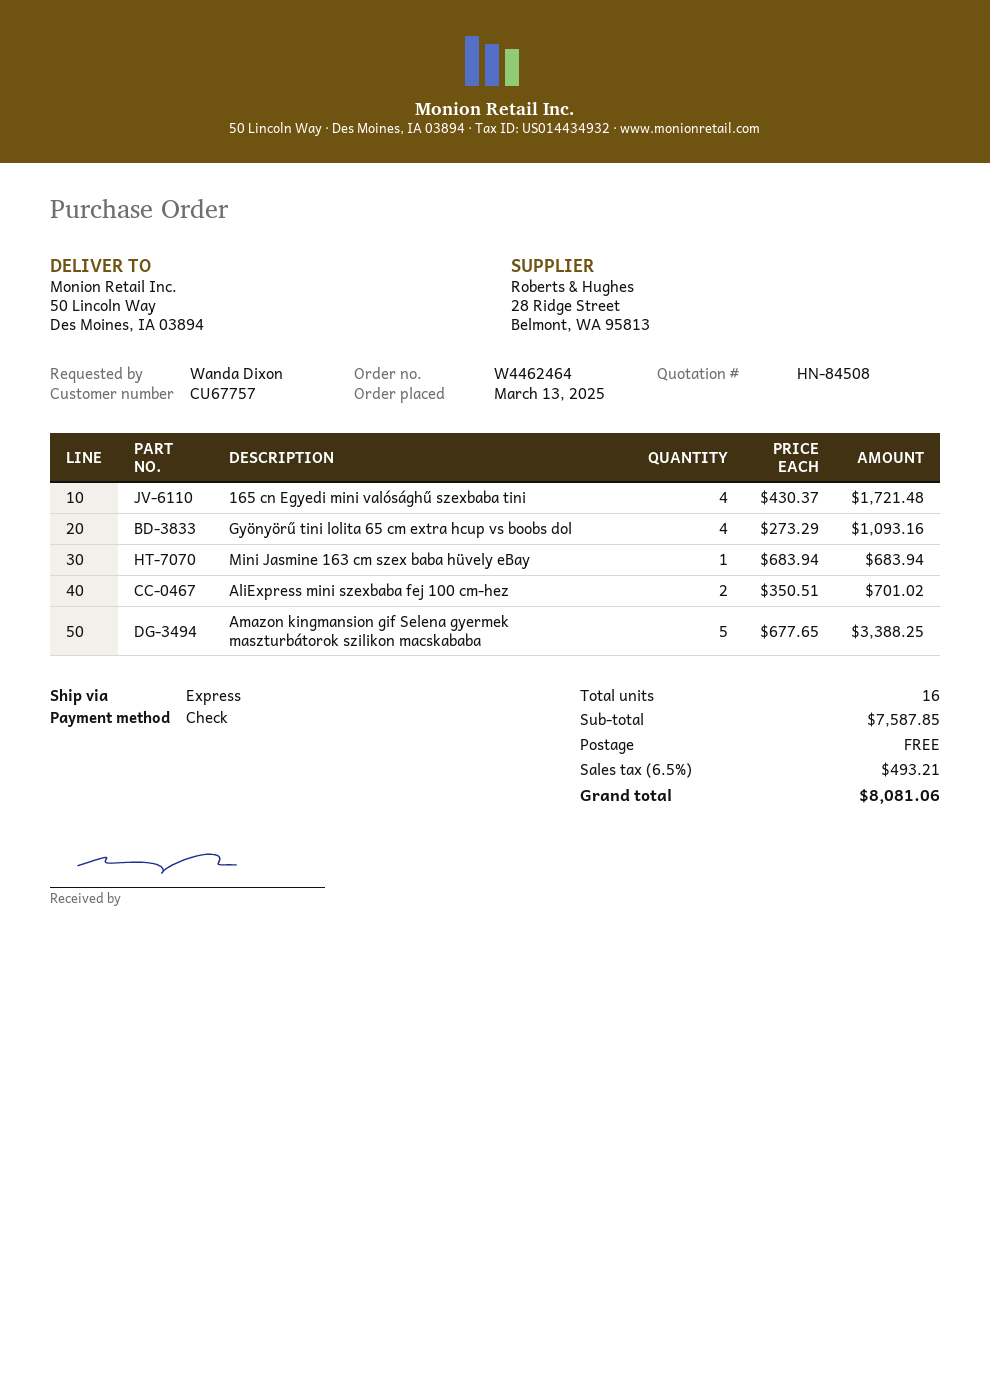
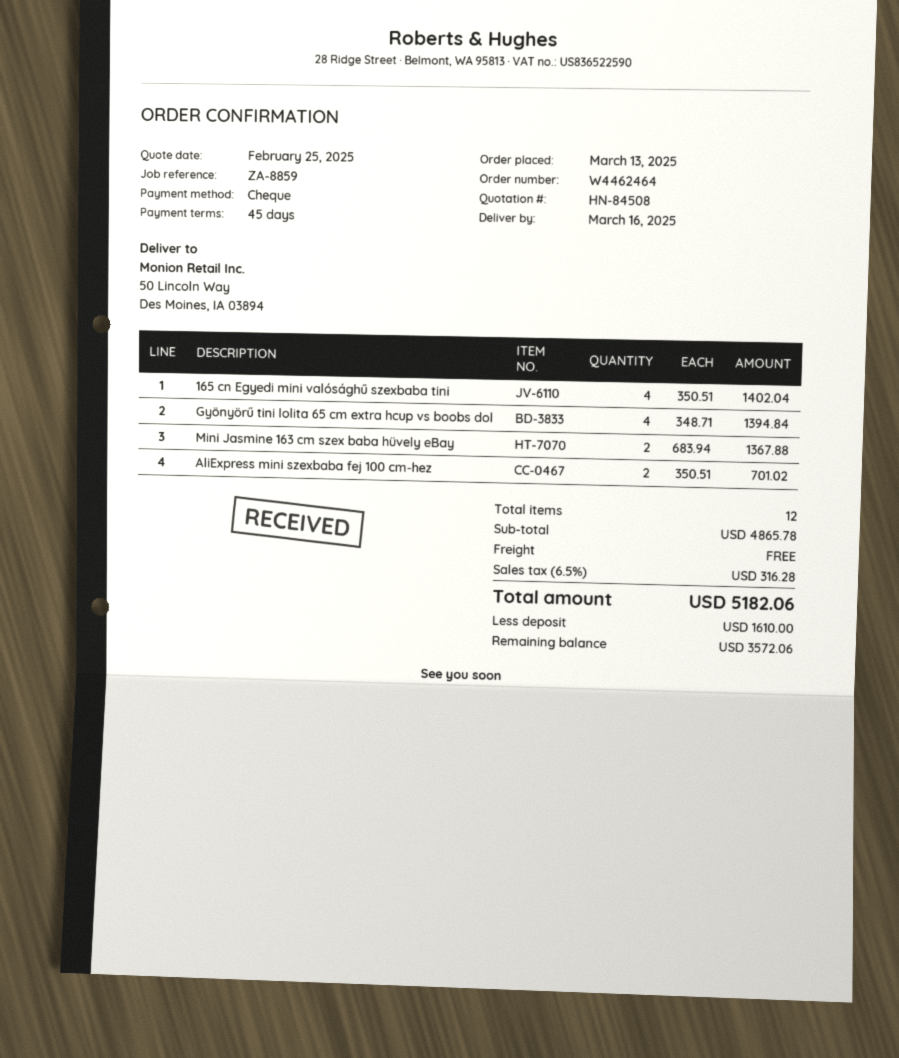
165 cn Egyedi mini valósághű szexbaba tini: 4 x 430.37 = 1721.48 -> 4 x 350.51 = 1402.04
Gyönyörű tini lolita 65 cm extra hcup vs boobs dol: 4 x 273.29 = 1093.16 -> 4 x 348.71 = 1394.84
Mini Jasmine 163 cm szex baba hüvely eBay: 1 x 683.94 = 683.94 -> 2 x 683.94 = 1367.88
Amazon kingmansion gif Selena gyermek maszturbátorok szilikon macskababa: 5 x 677.65 = 3388.25 -> none
total quantity: 16 -> 12
subtotal: 7587.85 -> 4865.78
tax: 6.5% = 493.21 -> 6.5% = 316.28
total: 8081.06 -> 5182.06

